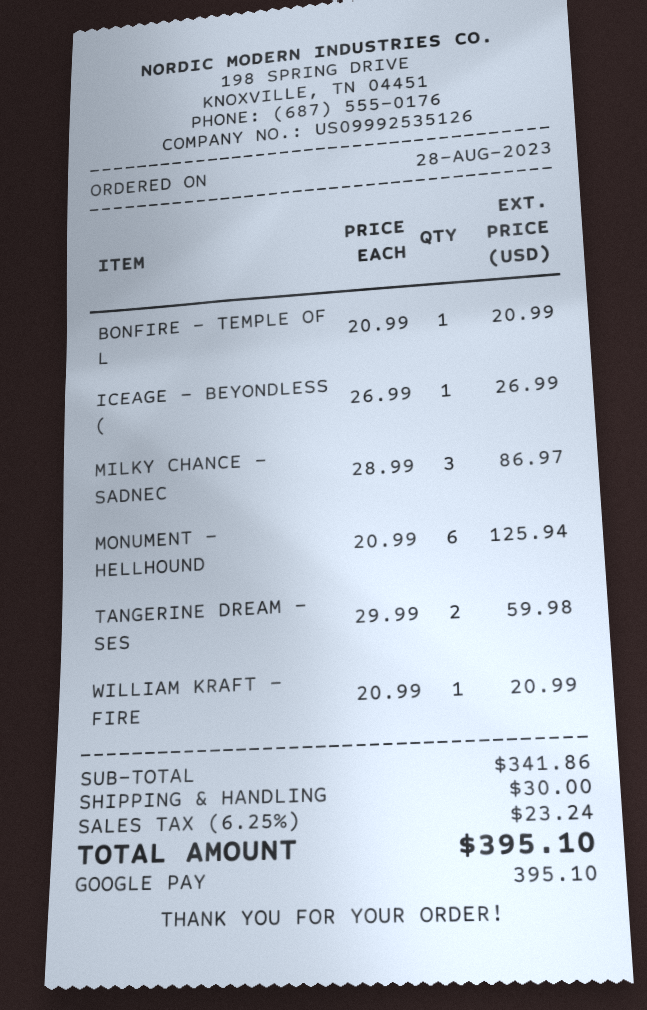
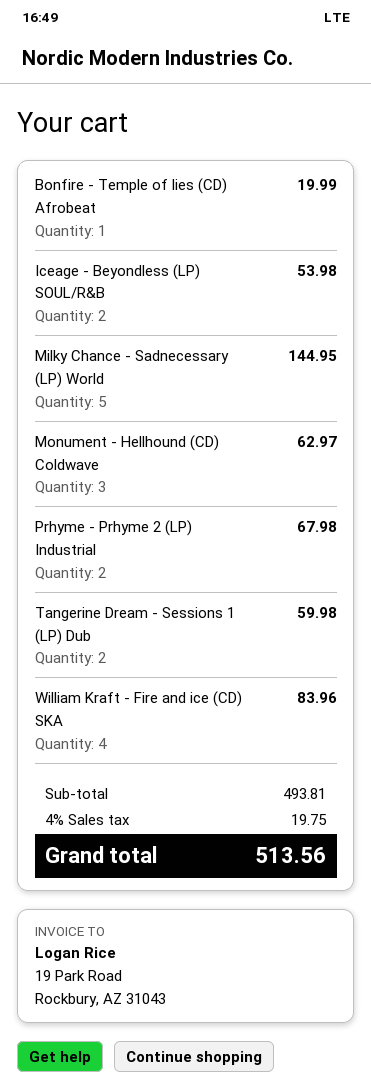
BONFIRE - TEMPLE OF L: 1 for 20.99 -> 1 for 19.99
ICEAGE - BEYONDLESS (: 1 for 26.99 -> 2 for 53.98
MILKY CHANCE - SADNEC: 3 for 86.97 -> 5 for 144.95
MONUMENT - HELLHOUND: 6 for 125.94 -> 3 for 62.97
WILLIAM KRAFT - FIRE: 1 for 20.99 -> 4 for 83.96
Prhyme - Prhyme 2 (LP) Industrial: none -> 2 for 67.98
subtotal: 341.86 -> 493.81
shipping: 30.00 -> none
tax: 6.25% = 23.24 -> 4% = 19.75
total: 395.10 -> 513.56

